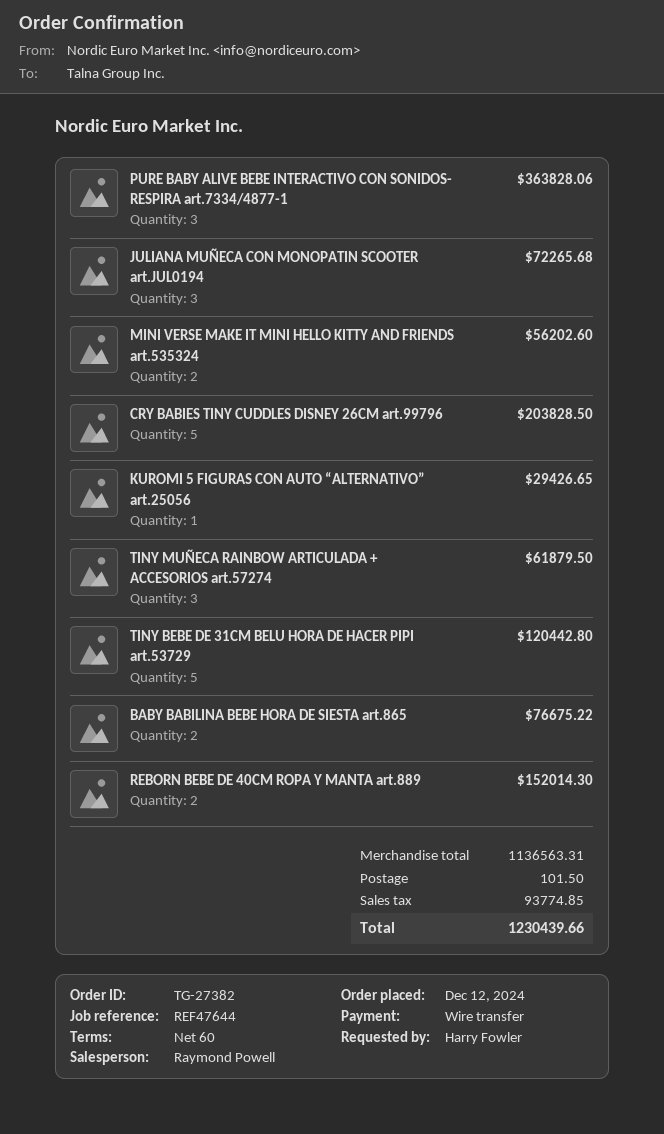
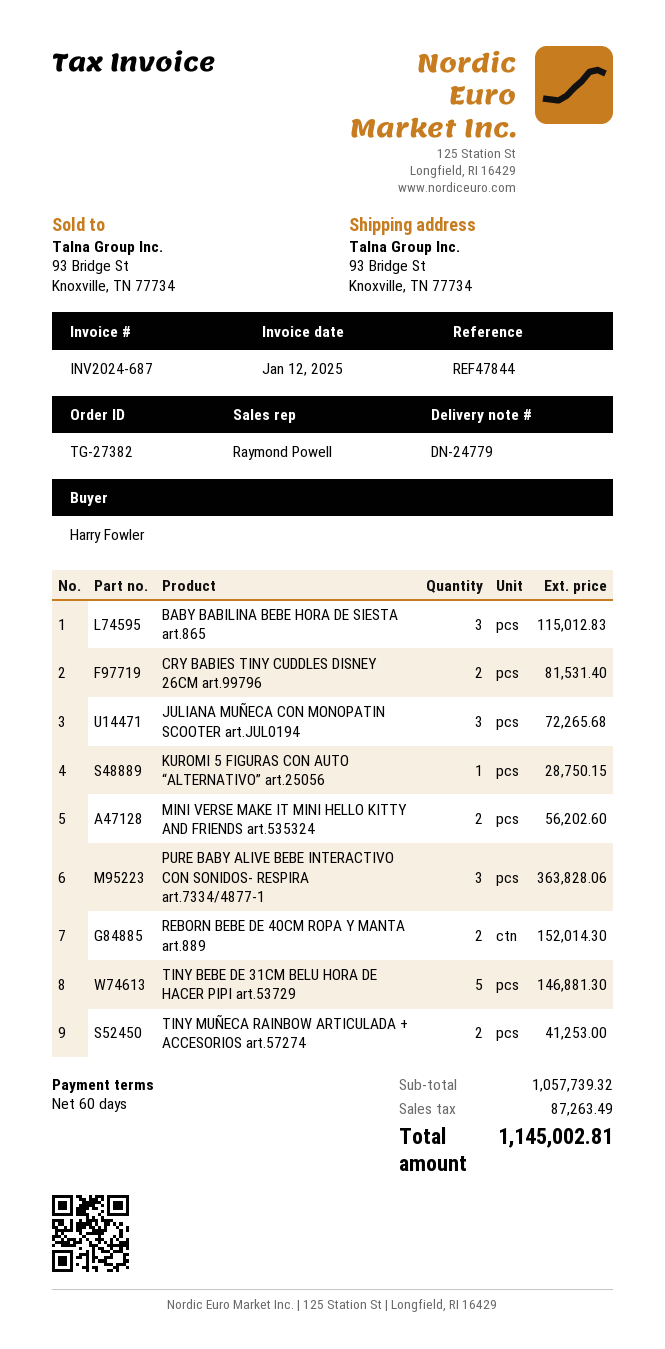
reference: REF47644 -> REF47844
CRY BABIES TINY CUDDLES DISNEY 26CM art.99796: 5 for 203828.50 -> 2 for 81531.40
KUROMI 5 FIGURAS CON AUTO “ALTERNATIVO” art.25056: 1 for 29426.65 -> 1 for 28750.15
TINY MUÑECA RAINBOW ARTICULADA + ACCESORIOS art.57274: 3 for 61879.50 -> 2 for 41253.00
TINY BEBE DE 31CM BELU HORA DE HACER PIPI art.53729: 5 for 120442.80 -> 5 for 146881.30
BABY BABILINA BEBE HORA DE SIESTA art.865: 2 for 76675.22 -> 3 for 115012.83
subtotal: 1136563.31 -> 1057739.32
shipping: 101.50 -> none
tax: 93774.85 -> 87263.49
total: 1230439.66 -> 1145002.81

